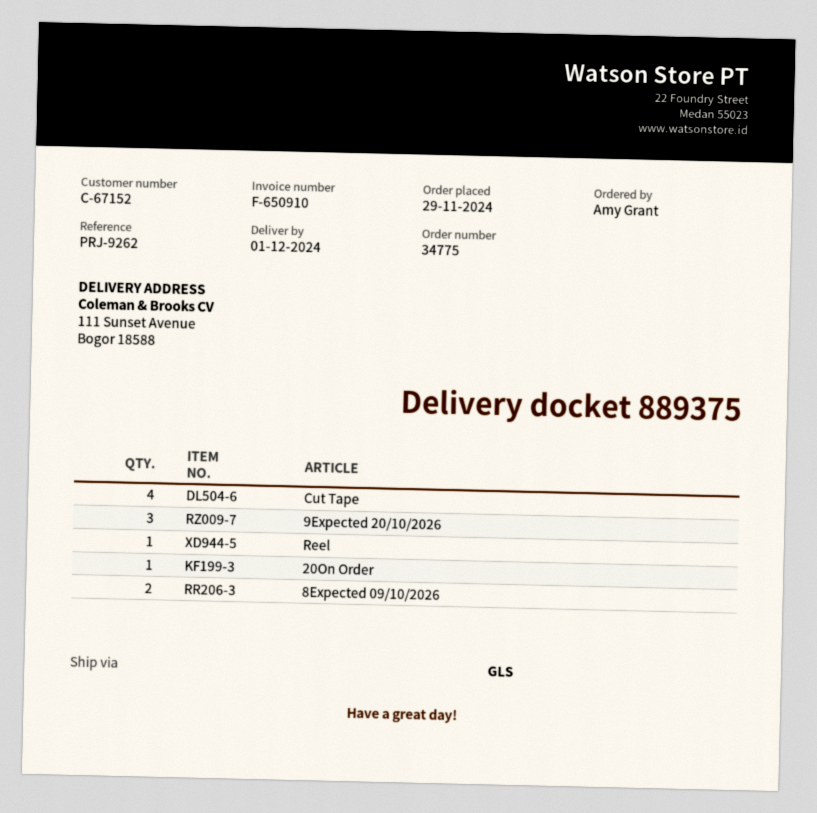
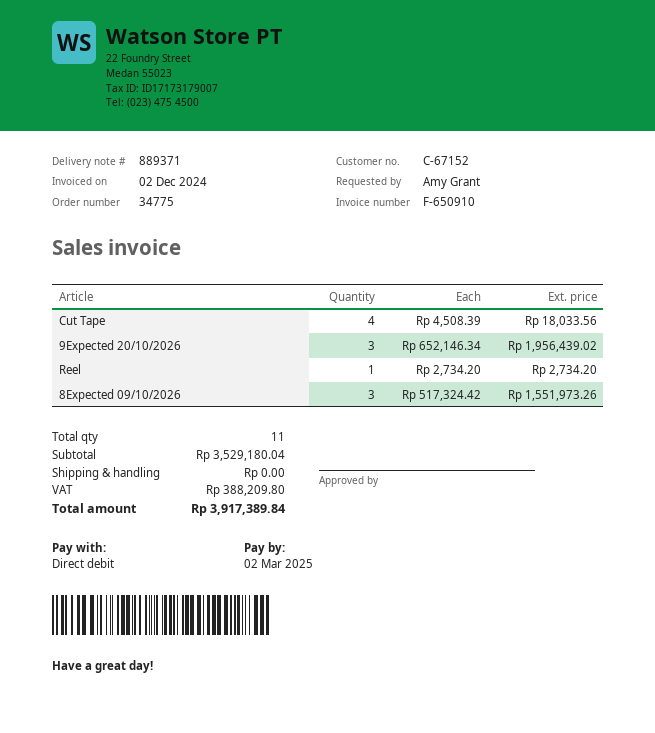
delivery note number: 889375 -> 889371
20On Order: 1 -> none
8Expected 09/10/2026: 2 -> 3

